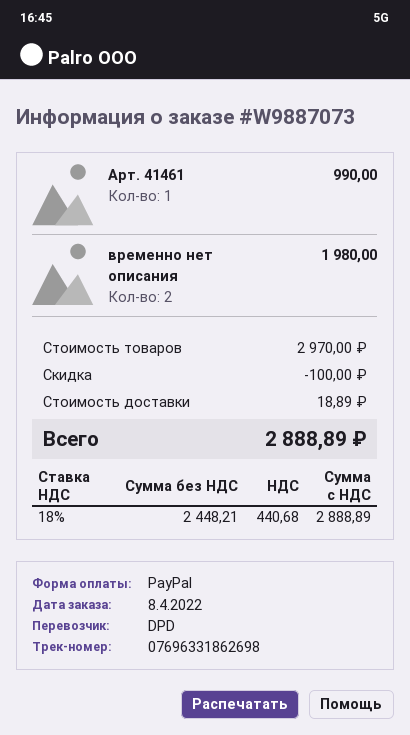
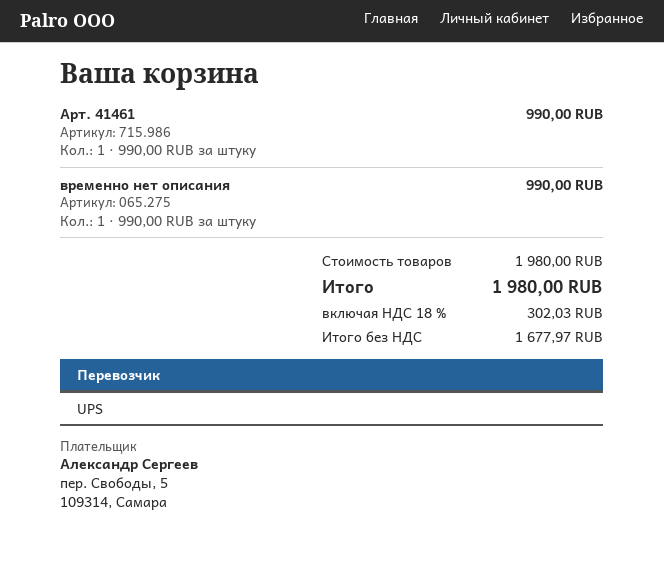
shipping method: DPD -> UPS
временно нет описания: 2 for 1980.00 -> 1 for 990.00
subtotal: 2970.00 -> 1980.00
discount: 100.00 -> none
shipping: 18.89 -> none
net: 2448.21 -> 1677.97
tax: 18% = 440.68 -> 18% = 302.03
total: 2888.89 -> 1980.00

